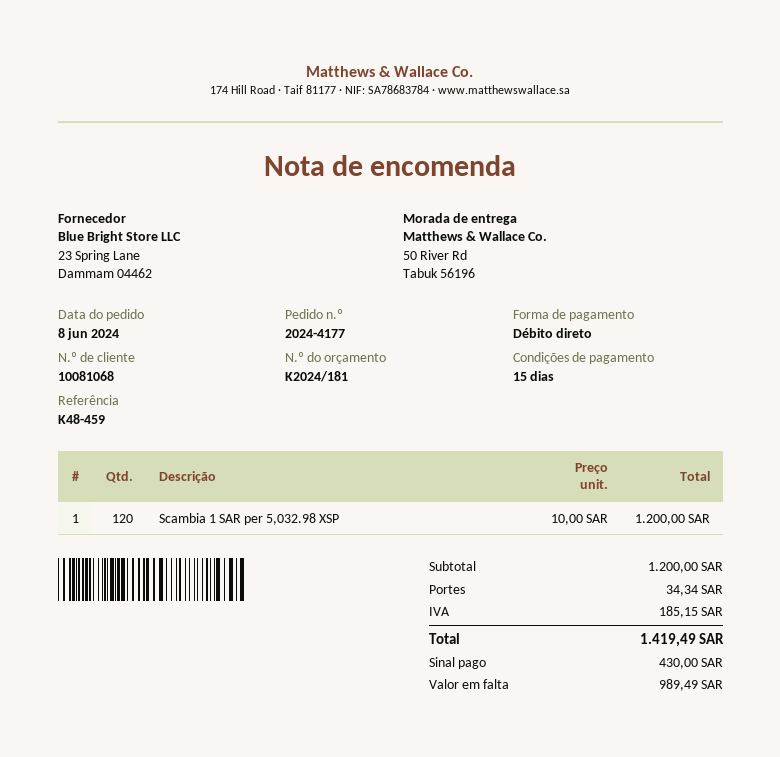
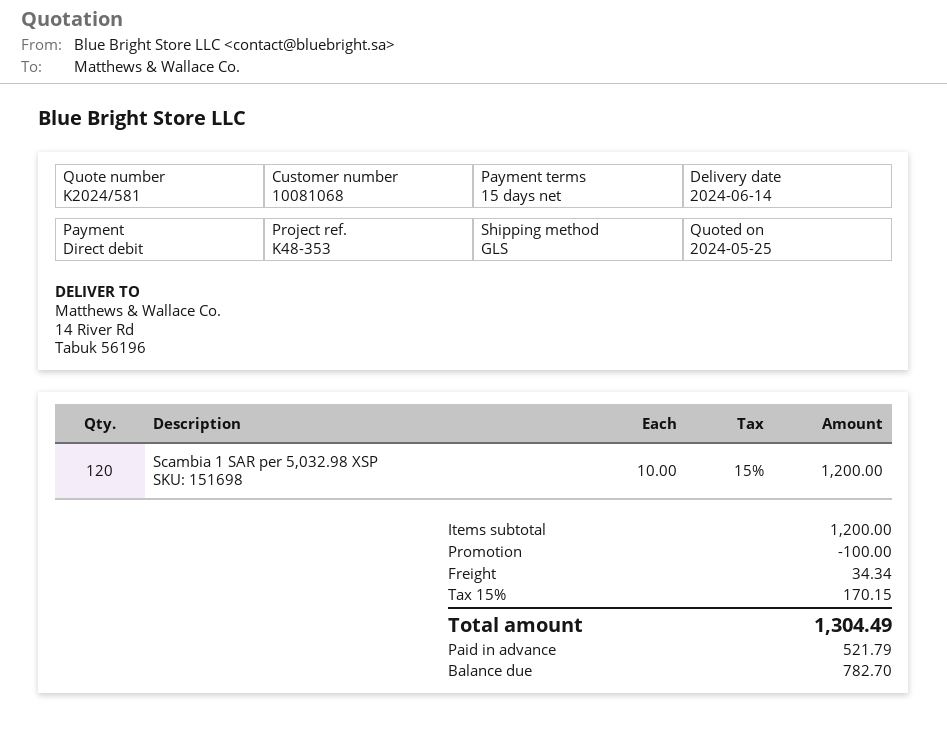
quote number: K2024/181 -> K2024/581
reference: K48-459 -> K48-353
ship to: 50 River Rd, Tabuk 56196 -> 14 River Rd, Tabuk 56196
discount: none -> 100.00
tax: 185.15 -> 170.15
total: 1419.49 -> 1304.49
deposit: 430.00 -> 521.79
balance: 989.49 -> 782.70

